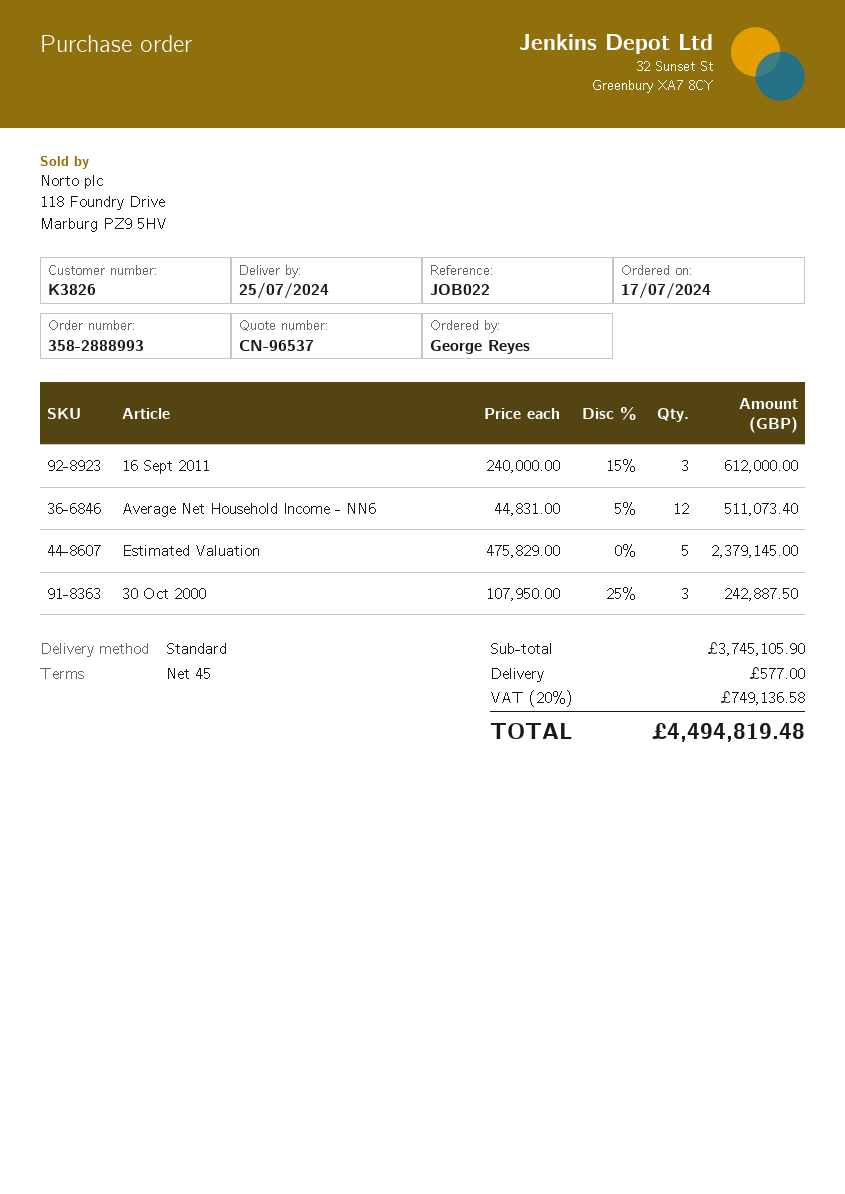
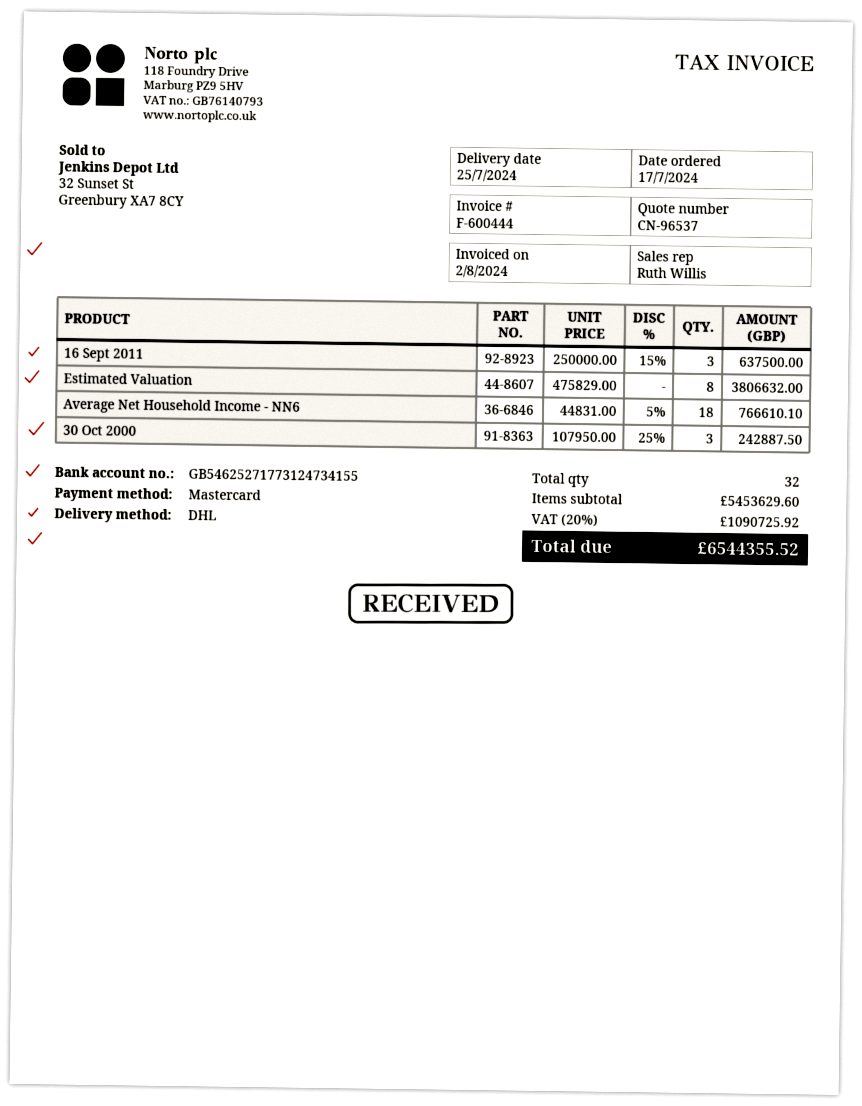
shipping method: standard -> DHL
16 Sept 2011: 3 x 240000.00 - 15% = 612000.00 -> 3 x 250000.00 - 15% = 637500.00
Average Net Household Income - NN6: 12 x 44831.00 - 5% = 511073.40 -> 18 x 44831.00 - 5% = 766610.10
Estimated Valuation: 5 x 475829.00 = 2379145.00 -> 8 x 475829.00 = 3806632.00
subtotal: 3745105.90 -> 5453629.60
shipping: 577.00 -> none
tax: 20% = 749136.58 -> 20% = 1090725.92
total: 4494819.48 -> 6544355.52

